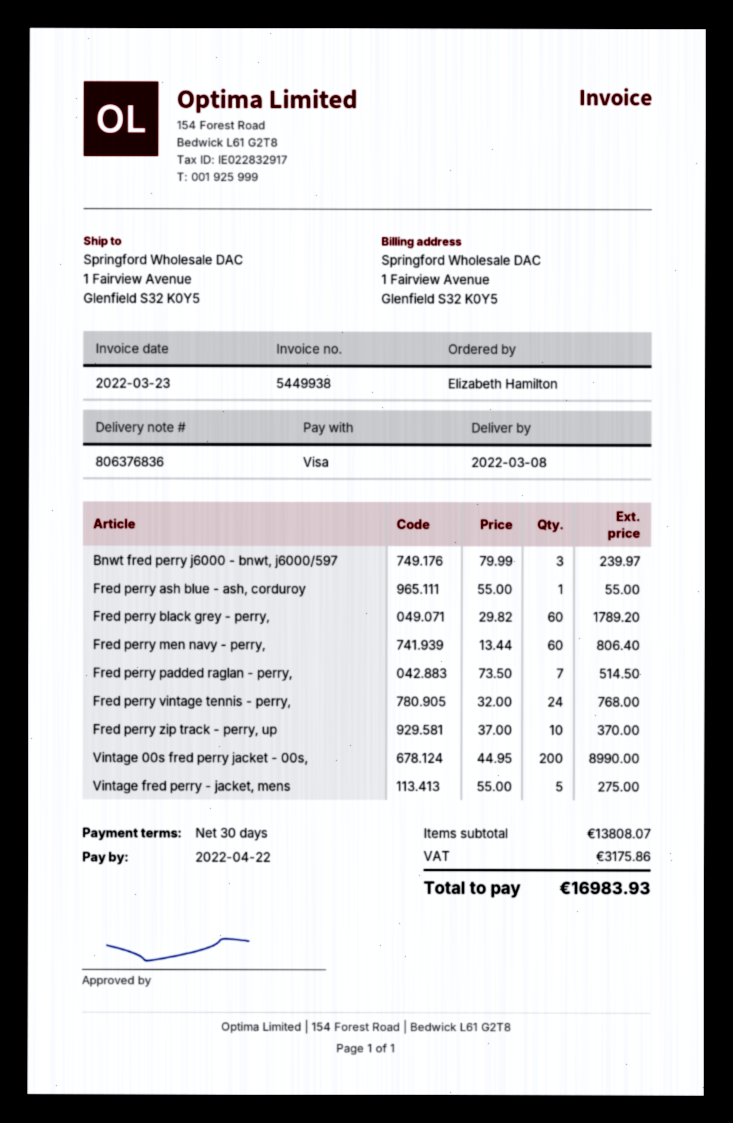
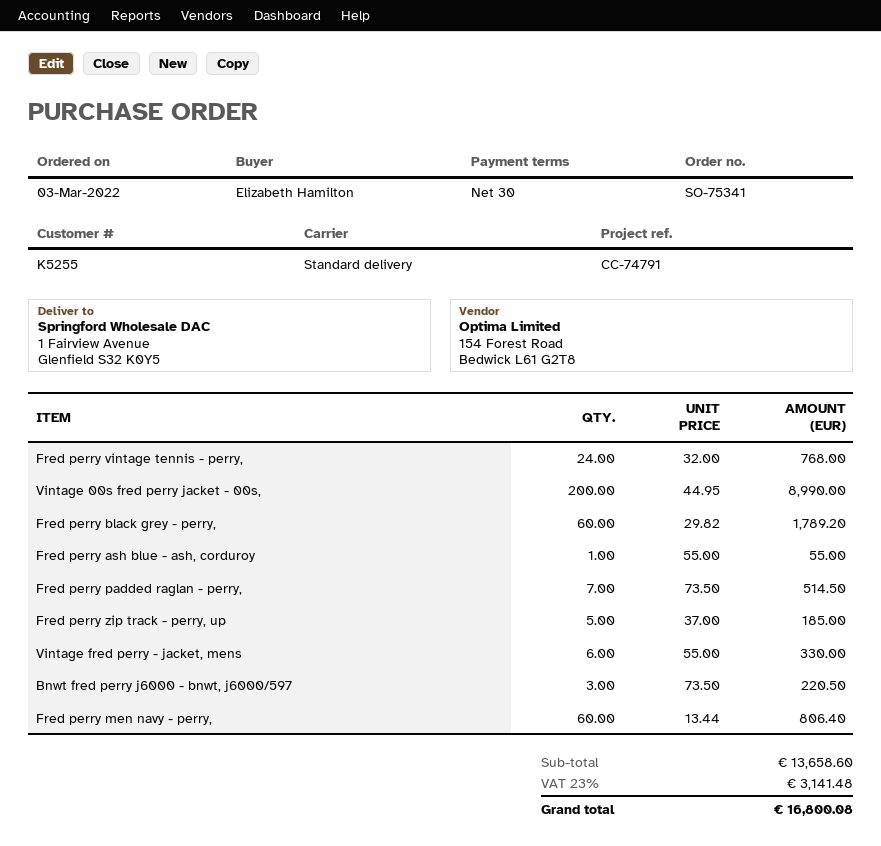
Bnwt fred perry j6000 - bnwt, j6000/597: 3 x 79.99 = 239.97 -> 3 x 73.50 = 220.50
Fred perry zip track - perry, up: 10 x 37.00 = 370.00 -> 5 x 37.00 = 185.00
Vintage fred perry - jacket, mens: 5 x 55.00 = 275.00 -> 6 x 55.00 = 330.00
subtotal: 13808.07 -> 13658.60
tax: 3175.86 -> 3141.48
total: 16983.93 -> 16800.08

